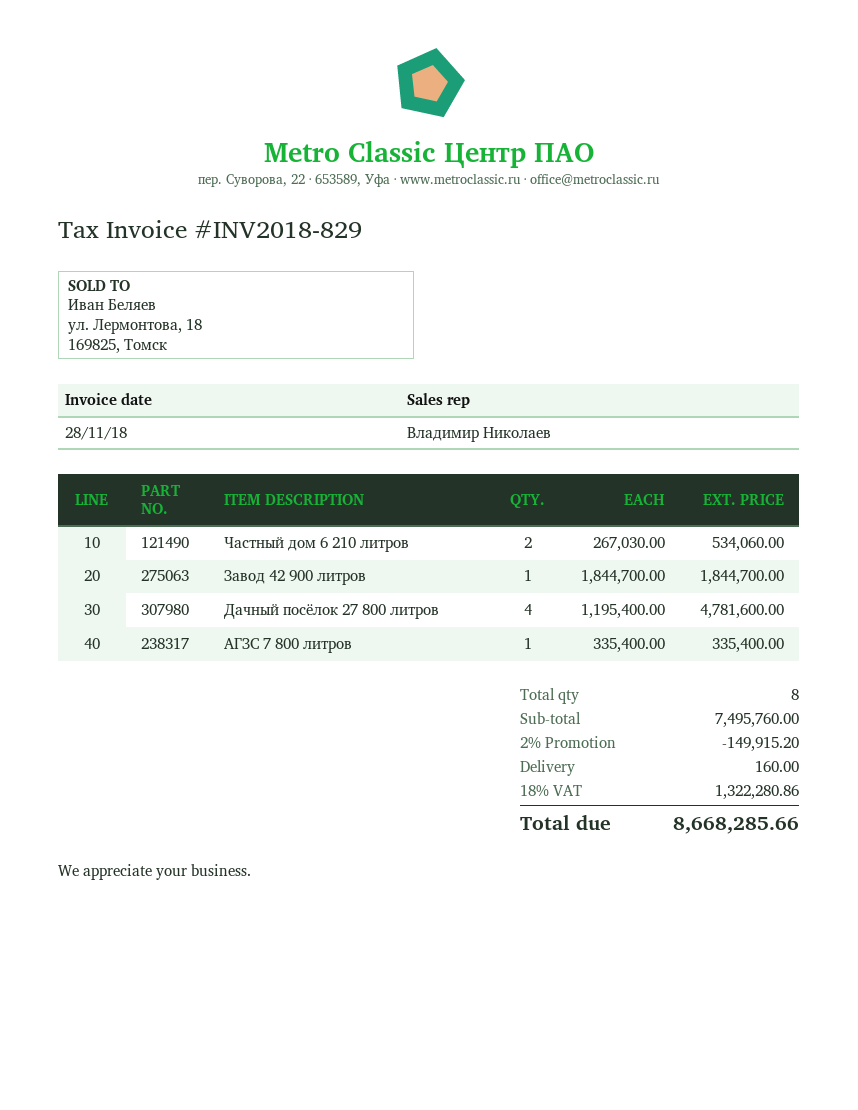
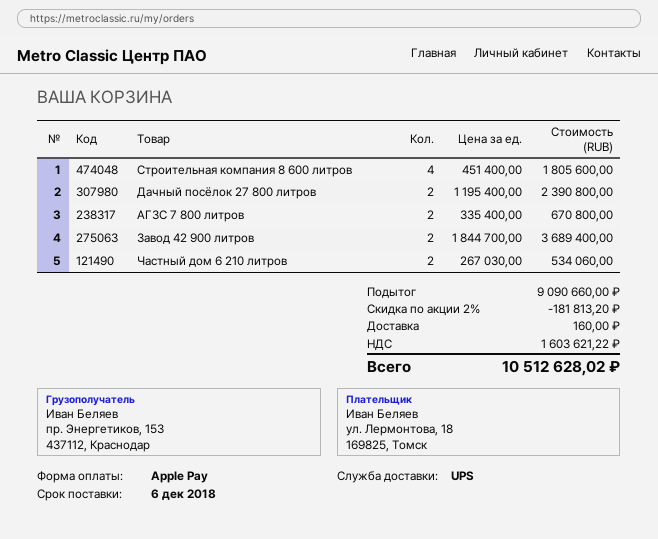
Завод 42 900 литров: 1 x 1844700.00 = 1844700.00 -> 2 x 1844700.00 = 3689400.00
Дачный посёлок 27 800 литров: 4 x 1195400.00 = 4781600.00 -> 2 x 1195400.00 = 2390800.00
АГЗС 7 800 литров: 1 x 335400.00 = 335400.00 -> 2 x 335400.00 = 670800.00
Строительная компания 8 600 литров: none -> 4 x 451400.00 = 1805600.00
subtotal: 7495760.00 -> 9090660.00
discount: 2% = 149915.20 -> 2% = 181813.20
tax: 1322280.86 -> 1603621.22
total: 8668285.66 -> 10512628.02

